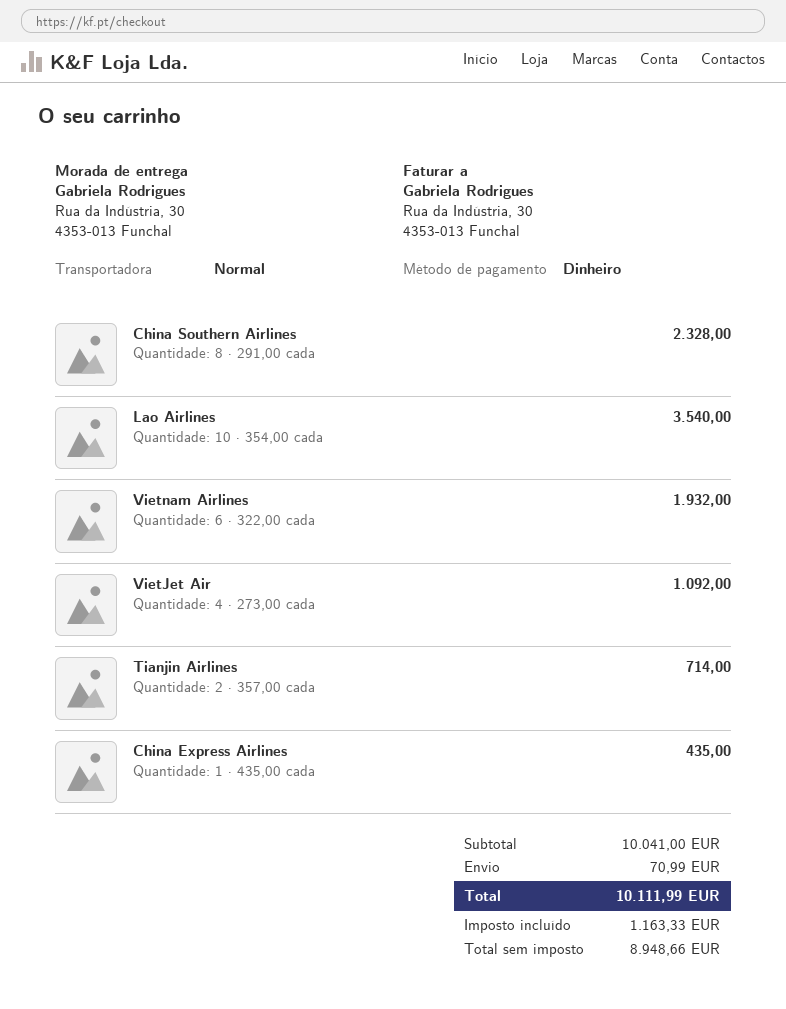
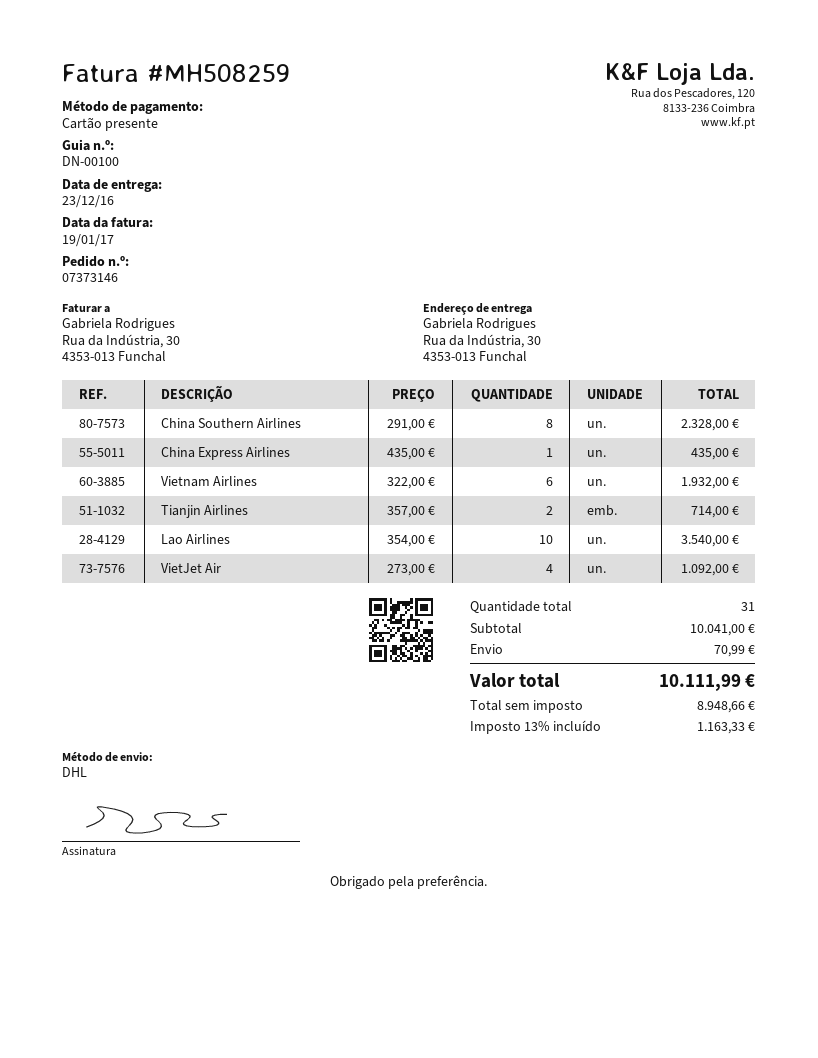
payment method: cash -> gift card
shipping method: standard -> DHL

